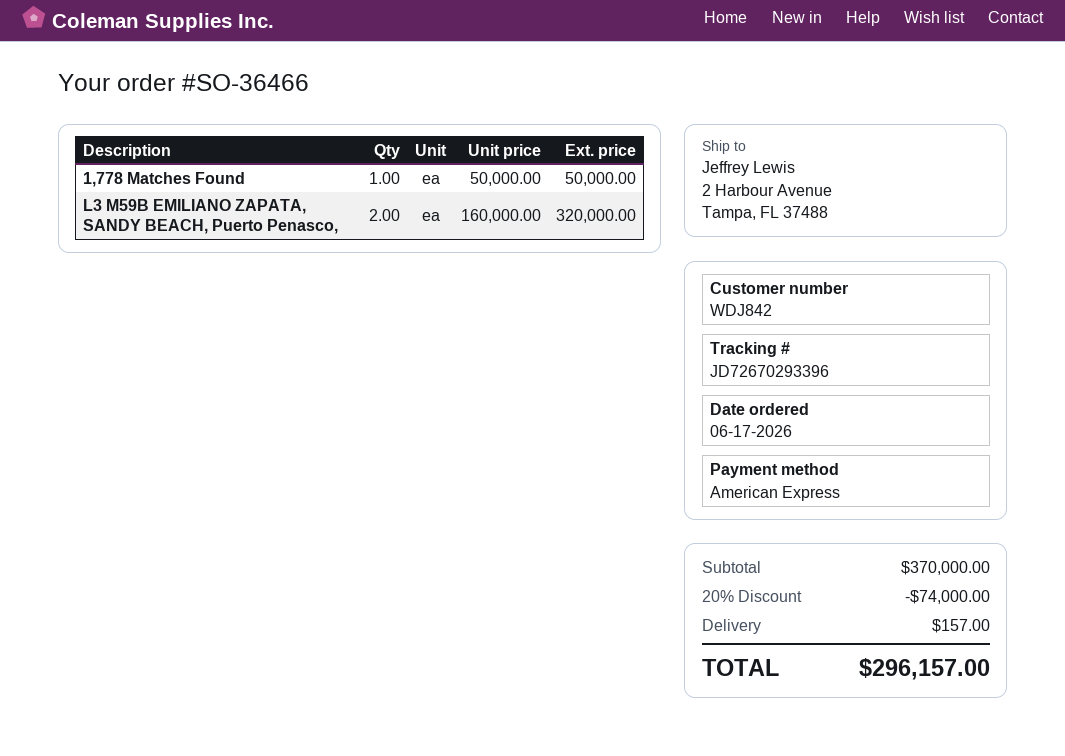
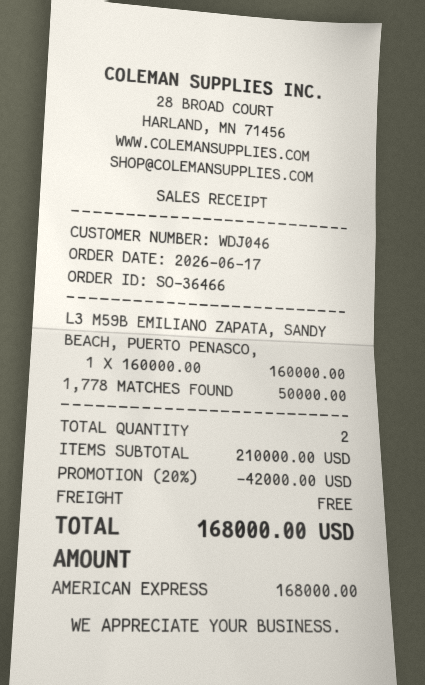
customer number: WDJ842 -> WDJ046
L3 M59B EMILIANO ZAPATA, SANDY BEACH, Puerto Penasco,: 2 x 160000.00 = 320000.00 -> 1 x 160000.00 = 160000.00
subtotal: 370000.00 -> 210000.00
discount: 20% = 74000.00 -> 20% = 42000.00
shipping: 157.00 -> 0.00
total: 296157.00 -> 168000.00

